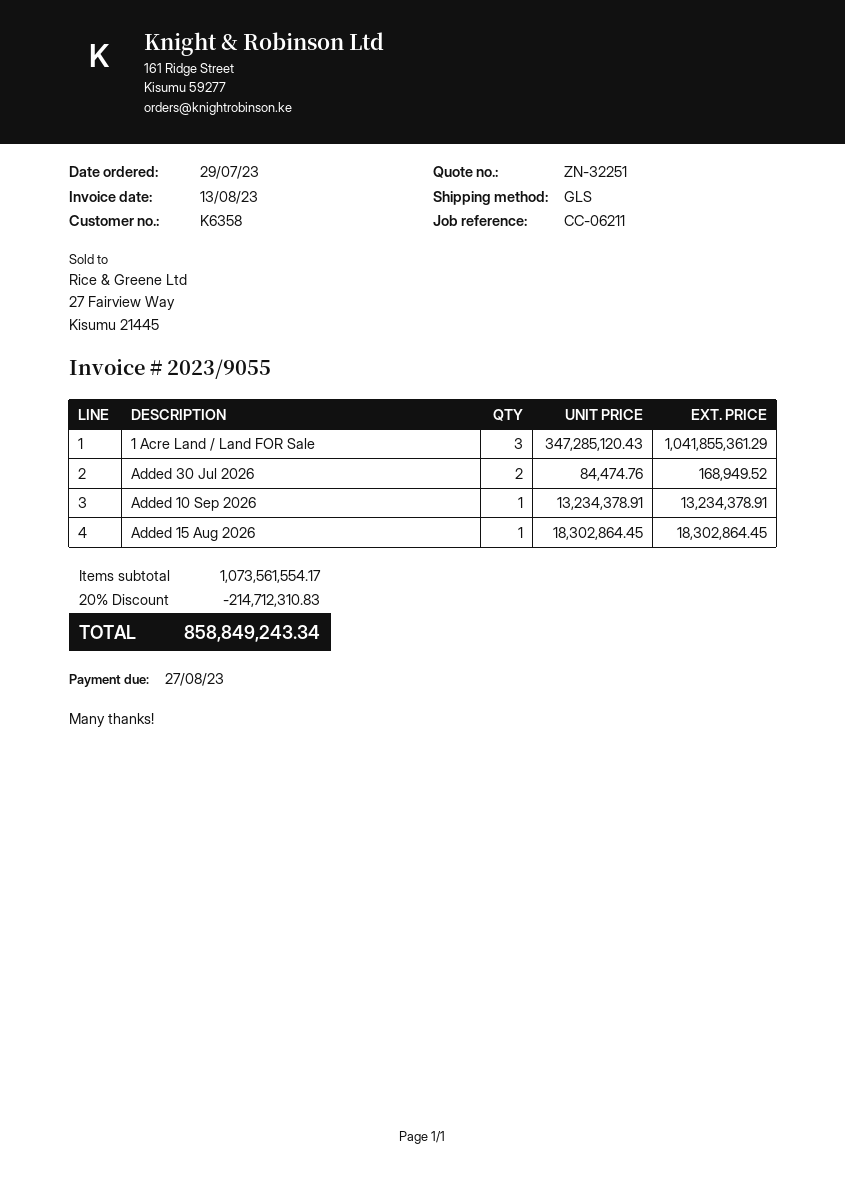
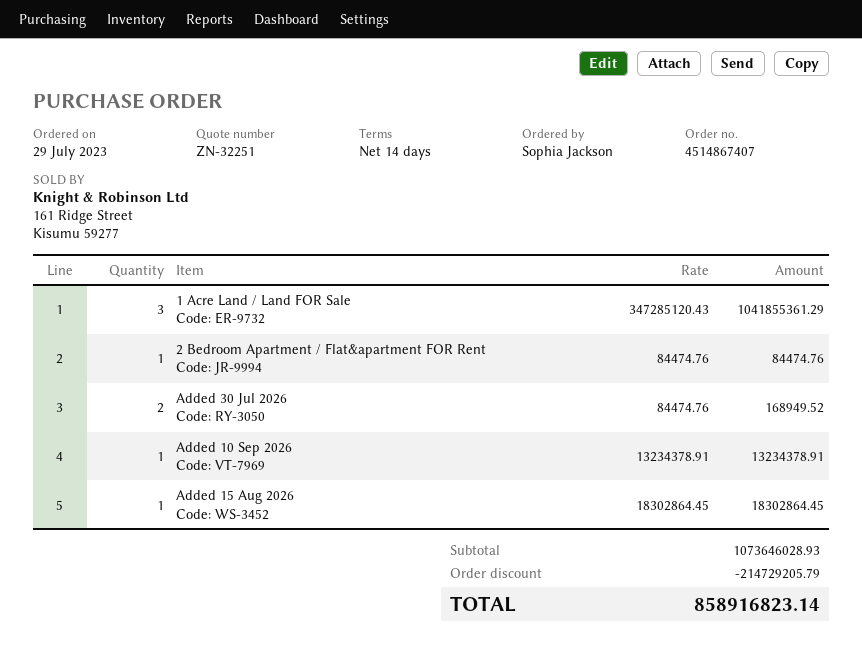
2 Bedroom Apartment / Flat&apartment FOR Rent: none -> 1 x 84474.76 = 84474.76
subtotal: 1073561554.17 -> 1073646028.93
discount: 214712310.83 -> 214729205.79
total: 858849243.34 -> 858916823.14

